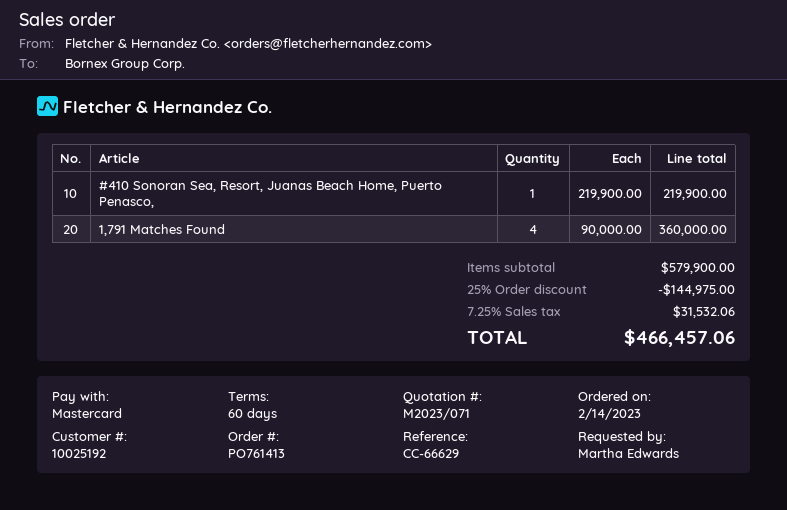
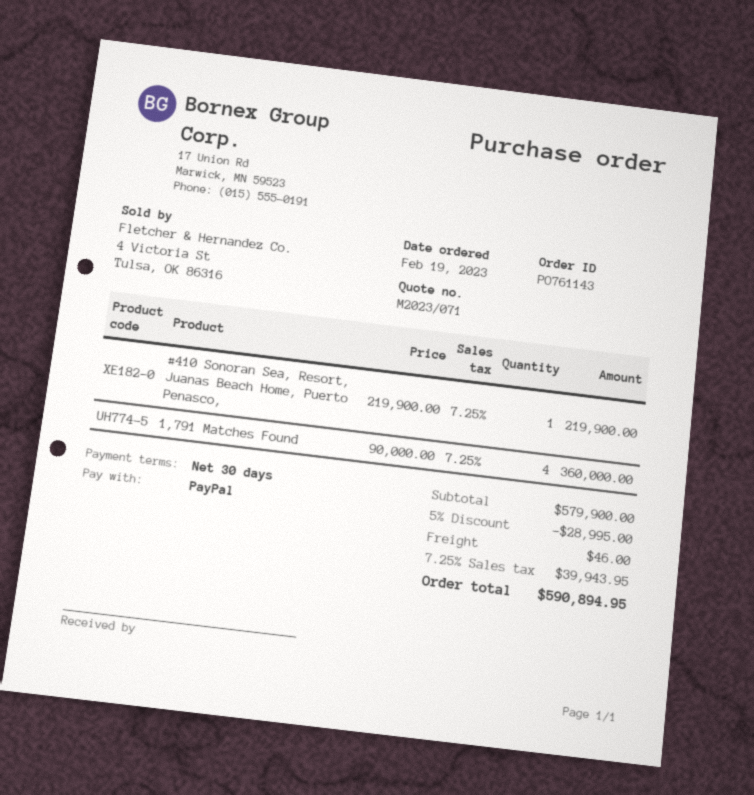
order number: PO761413 -> PO761143
order date: 2023-02-14 -> 2023-02-19
payment terms: 60 days -> 30 days
payment method: Mastercard -> PayPal
discount: 25% = 144975.00 -> 5% = 28995.00
shipping: none -> 46.00
tax: 7.25% = 31532.06 -> 7.25% = 39943.95
total: 466457.06 -> 590894.95

